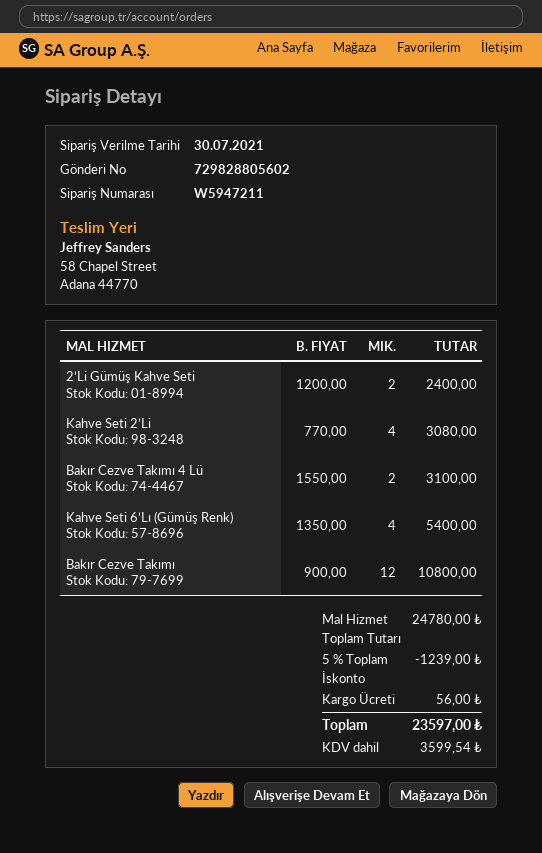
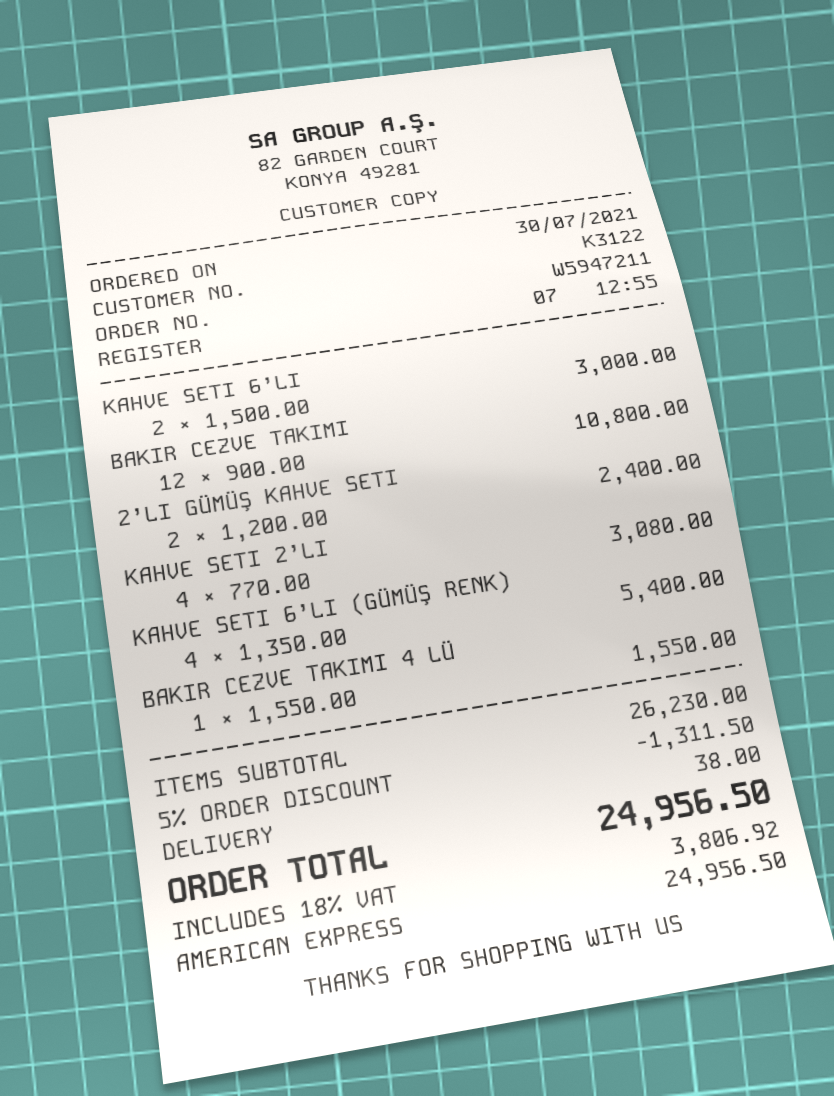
Bakır Cezve Takımı 4 Lü: 2 x 1550.00 = 3100.00 -> 1 x 1550.00 = 1550.00
KAHVE SETI 6’LI: none -> 2 x 1500.00 = 3000.00
subtotal: 24780.00 -> 26230.00
discount: 5% = 1239.00 -> 5% = 1311.50
shipping: 56.00 -> 38.00
tax: 3599.54 -> 3806.92
total: 23597.00 -> 24956.50

